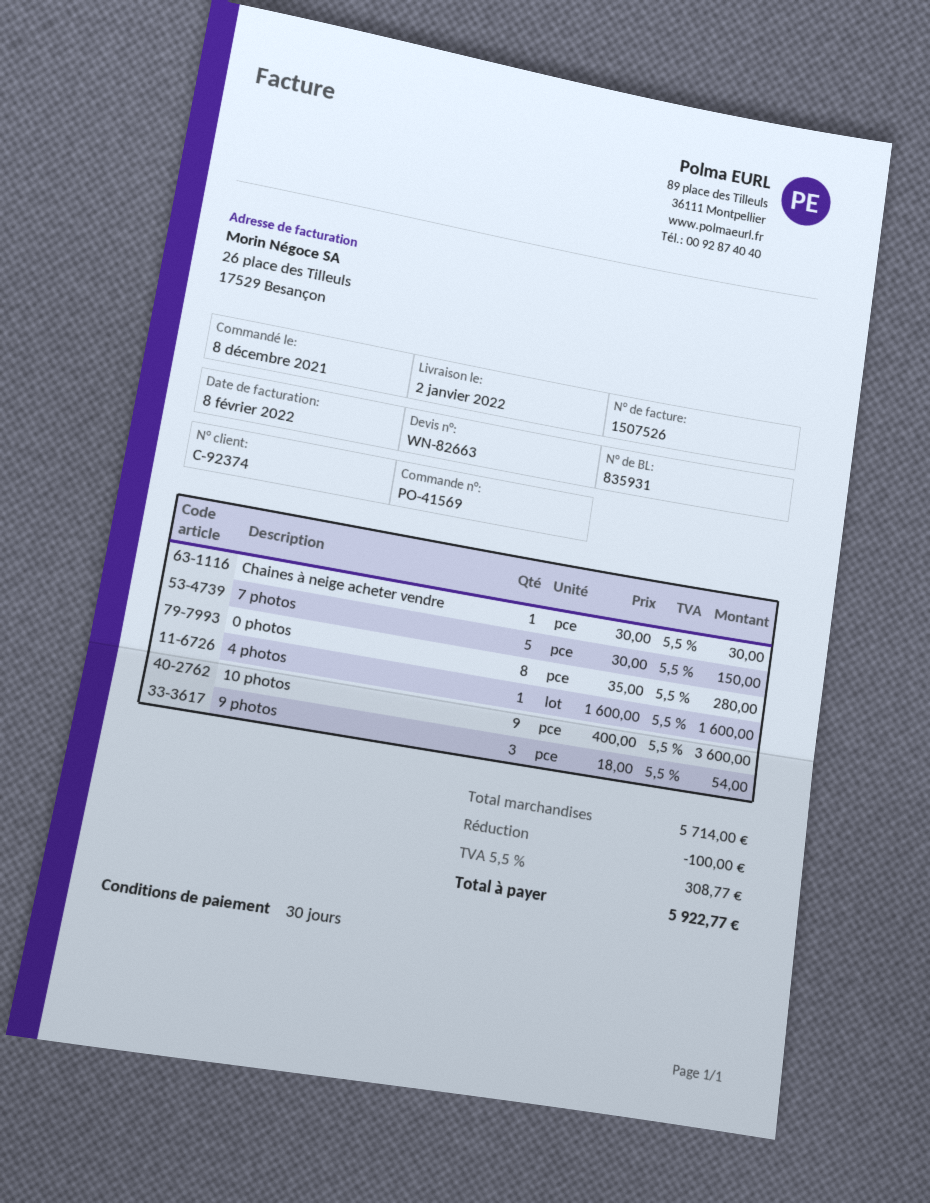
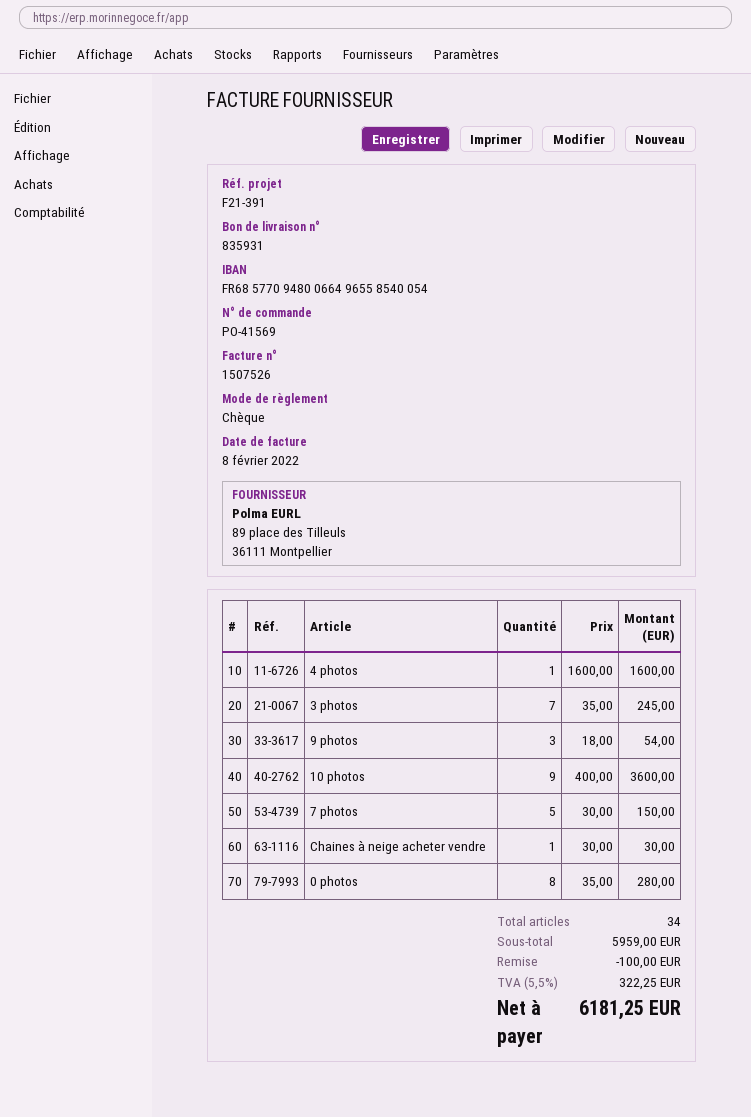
3 photos: none -> 7 x 35.00 = 245.00
subtotal: 5714.00 -> 5959.00
tax: 5.5% = 308.77 -> 5.5% = 322.25
total: 5922.77 -> 6181.25

